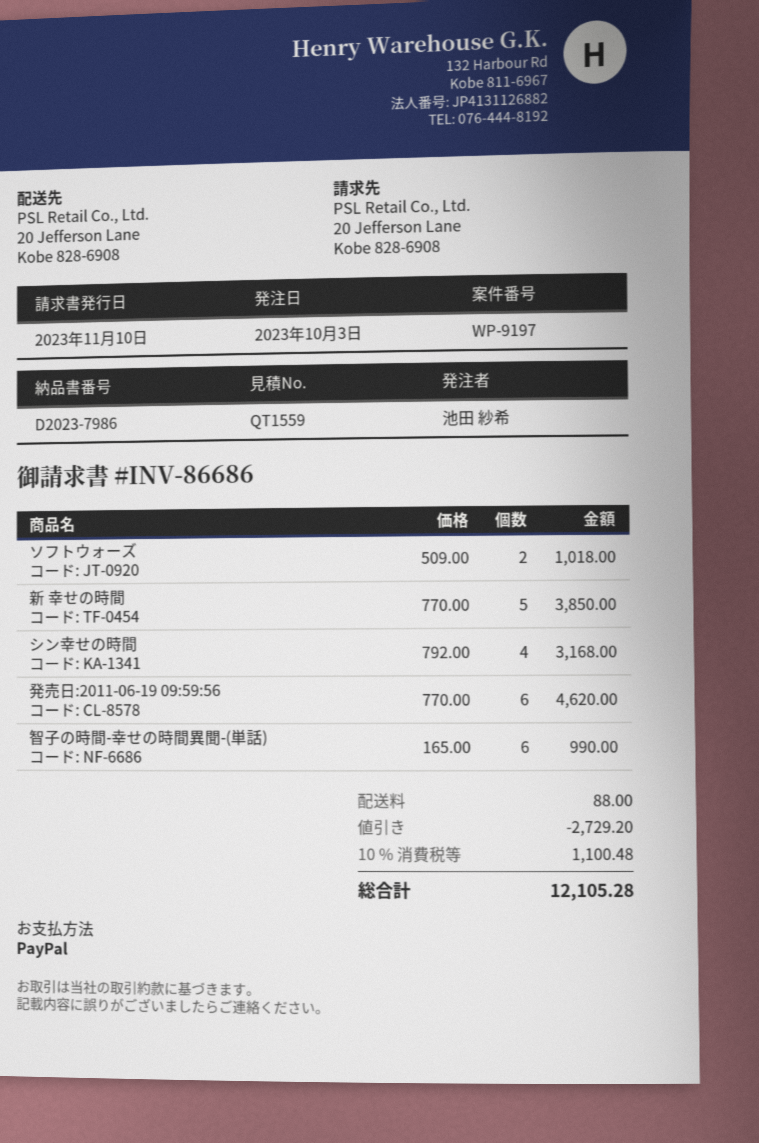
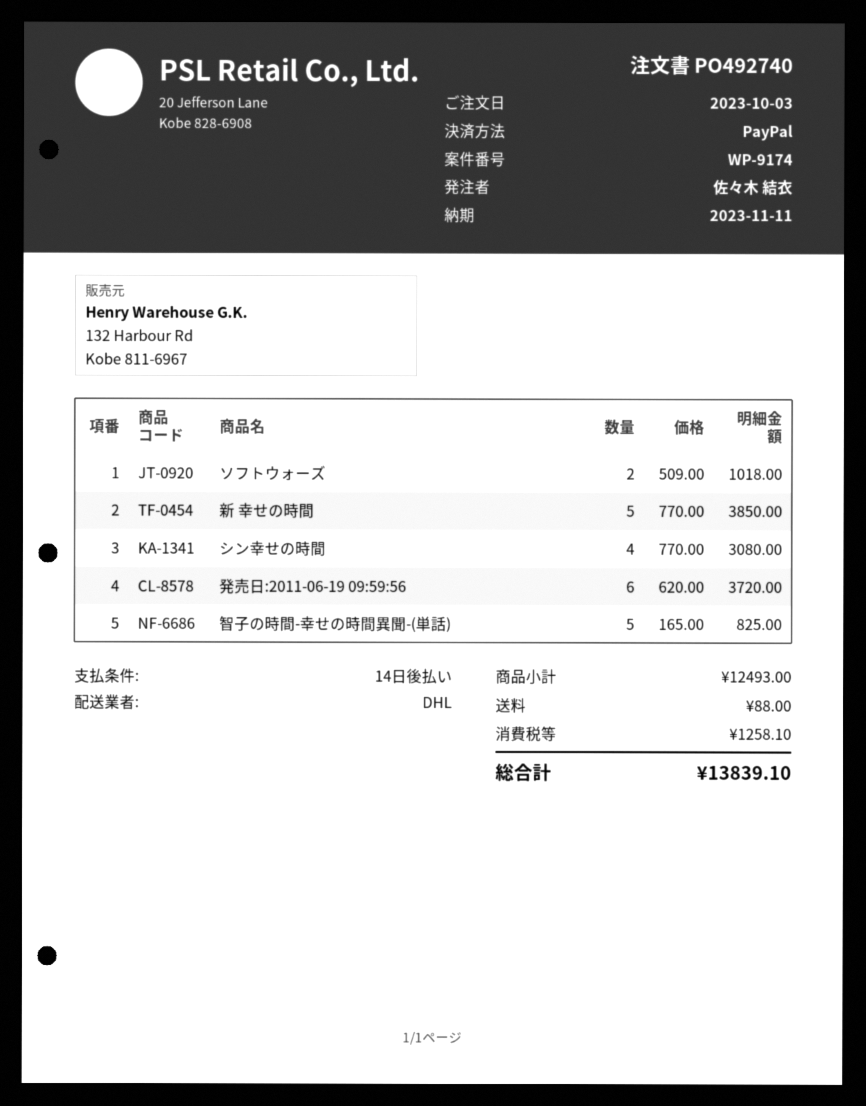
reference: WP-9197 -> WP-9174
ordered by: 池田 紗希 -> 佐々木 結衣
シン幸せの時間: 4 x 792.00 = 3168.00 -> 4 x 770.00 = 3080.00
発売日:2011-06-19 09:59:56: 6 x 770.00 = 4620.00 -> 6 x 620.00 = 3720.00
智子の時間-幸せの時間異聞-(単話): 6 x 165.00 = 990.00 -> 5 x 165.00 = 825.00
discount: 2729.20 -> none
tax: 1100.48 -> 1258.10
total: 12105.28 -> 13839.10

